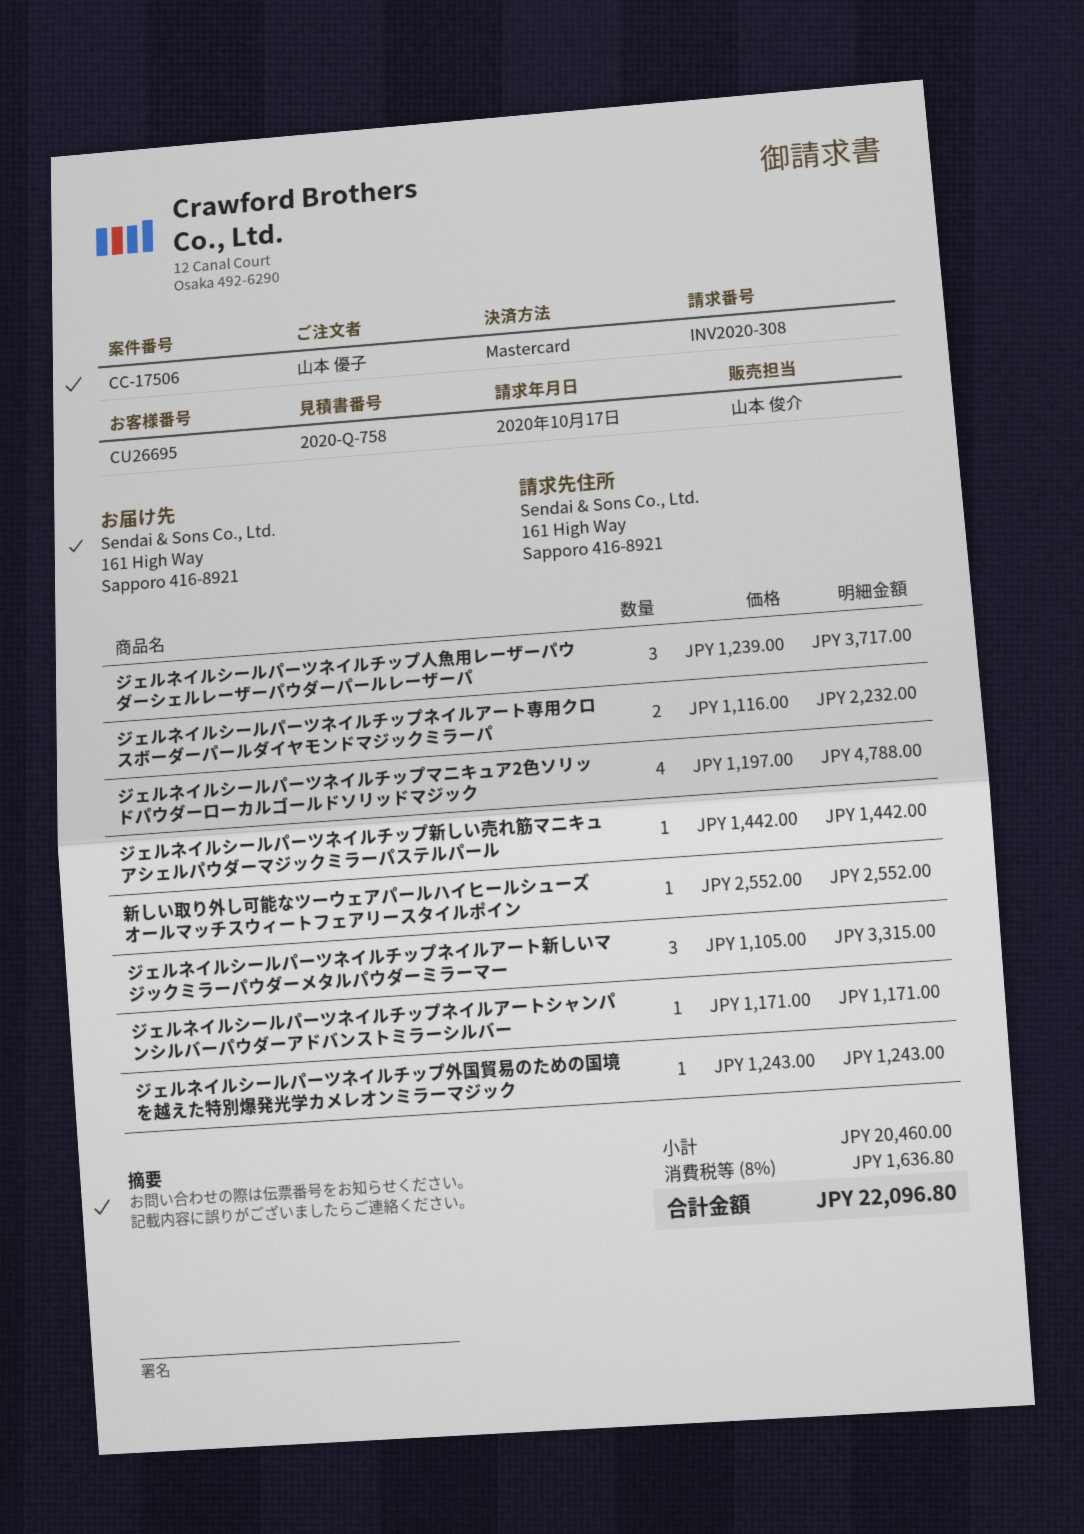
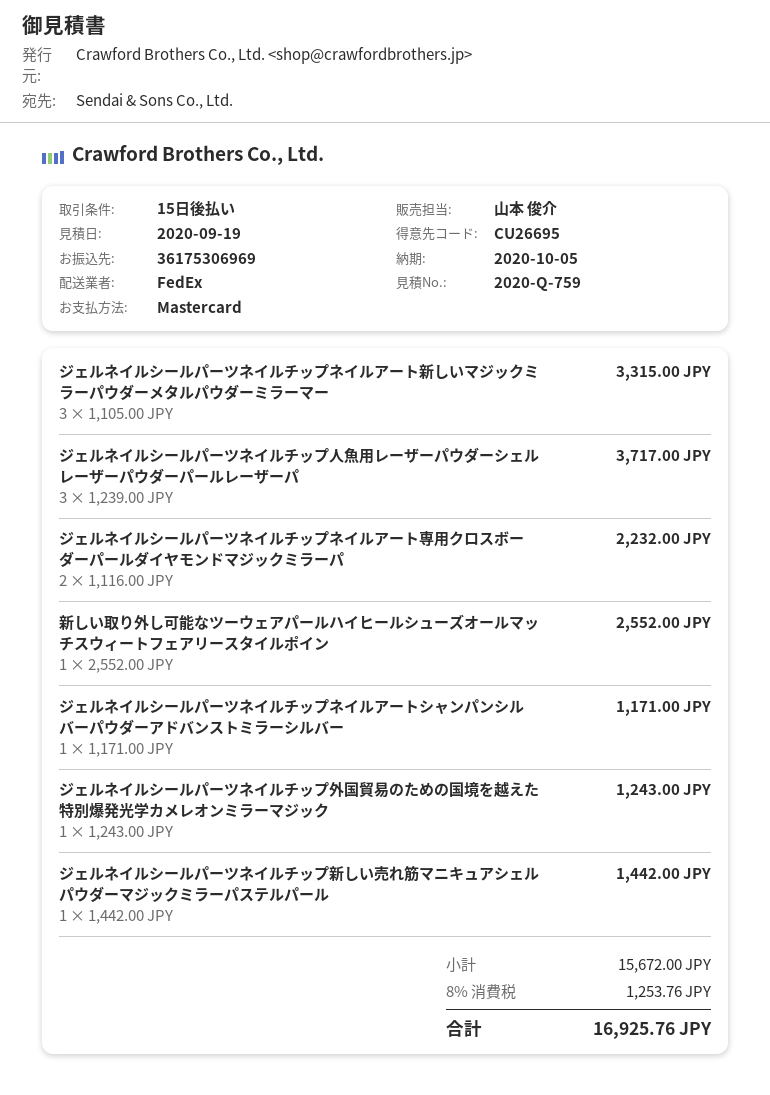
quote number: 2020-Q-758 -> 2020-Q-759
ジェルネイルシールパーツネイルチップマニキュア2色ソリッドパウダーローカルゴールドソリッドマジック: 4 x 1197.00 = 4788.00 -> none
subtotal: 20460.00 -> 15672.00
tax: 8% = 1636.80 -> 8% = 1253.76
total: 22096.80 -> 16925.76

